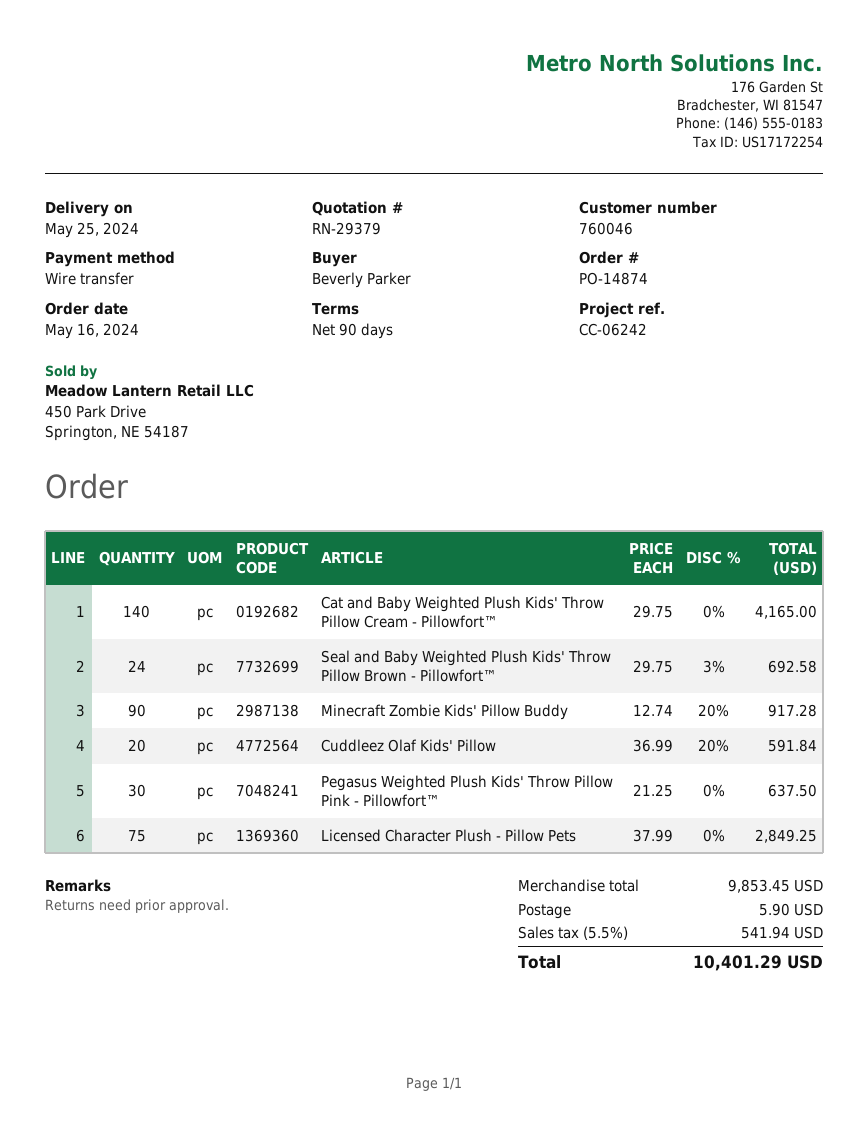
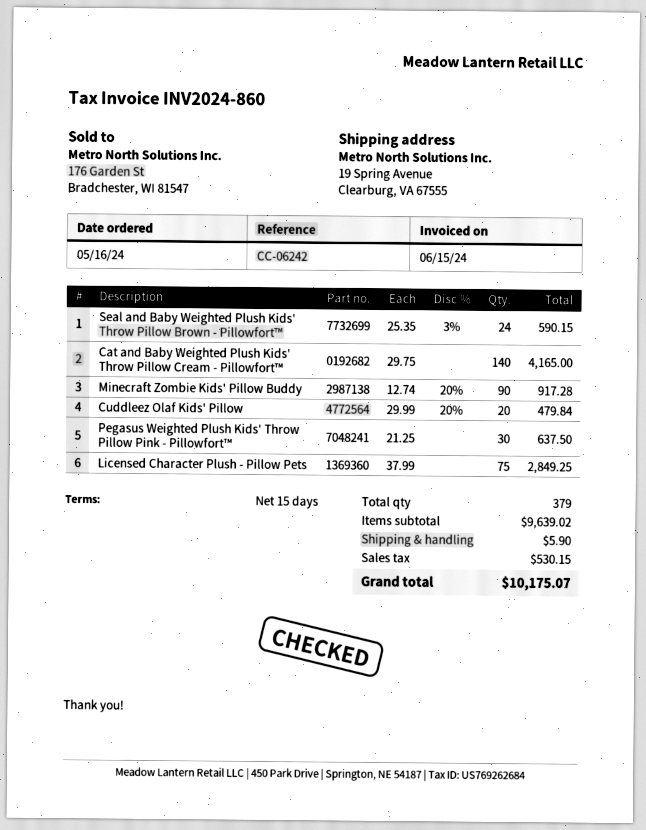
payment terms: 90 days -> 15 days
Seal and Baby Weighted Plush Kids' Throw Pillow Brown - Pillowfort™: 24 x 29.75 - 3% = 692.58 -> 24 x 25.35 - 3% = 590.15
Cuddleez Olaf Kids' Pillow: 20 x 36.99 - 20% = 591.84 -> 20 x 29.99 - 20% = 479.84
subtotal: 9853.45 -> 9639.02
tax: 541.94 -> 530.15
total: 10401.29 -> 10175.07

